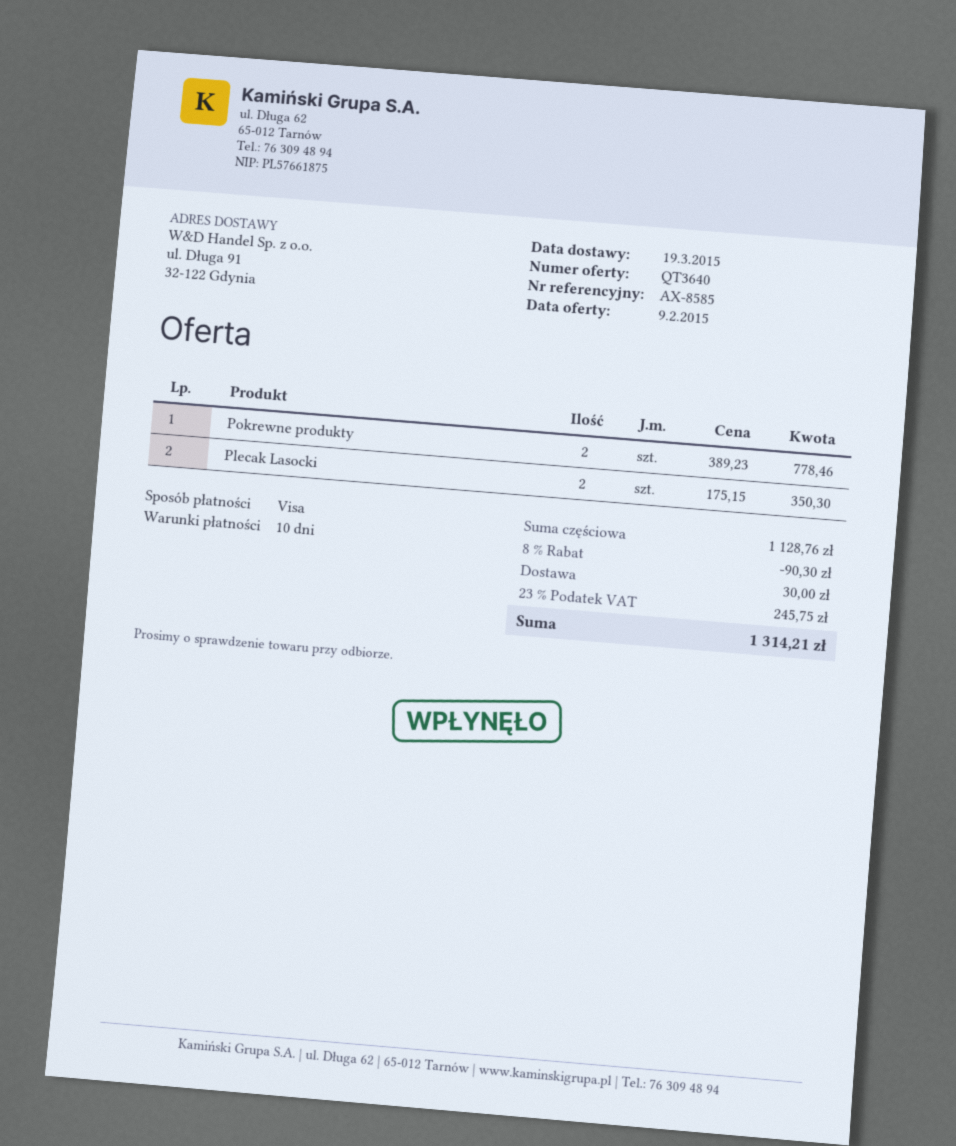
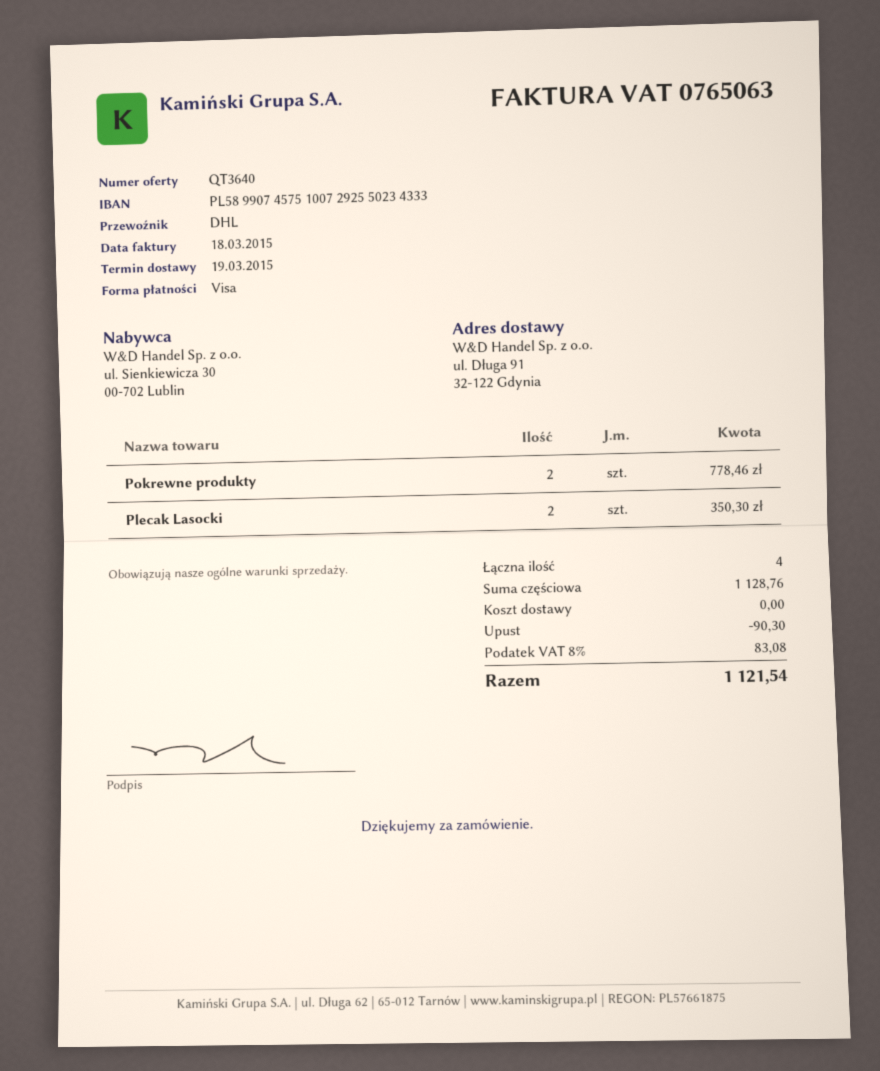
shipping: 30.00 -> 0.00
tax: 23% = 245.75 -> 8% = 83.08
total: 1314.21 -> 1121.54

